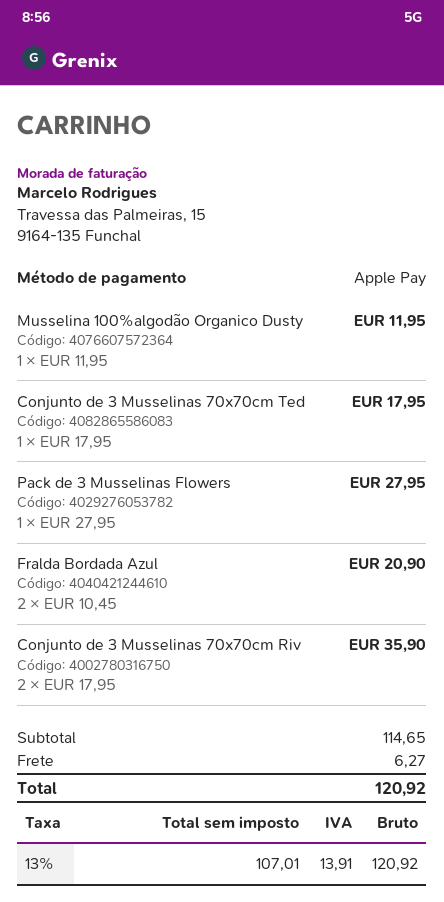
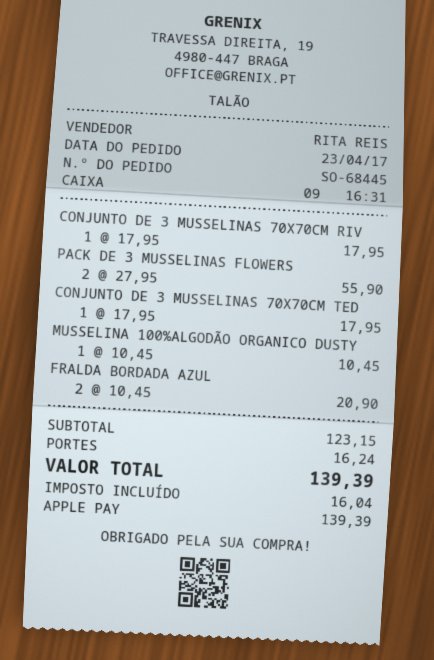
Musselina 100%algodão Organico Dusty: 1 x 11.95 = 11.95 -> 1 x 10.45 = 10.45
Pack de 3 Musselinas Flowers: 1 x 27.95 = 27.95 -> 2 x 27.95 = 55.90
Conjunto de 3 Musselinas 70x70cm Riv: 2 x 17.95 = 35.90 -> 1 x 17.95 = 17.95
subtotal: 114.65 -> 123.15
shipping: 6.27 -> 16.24
tax: 13.91 -> 16.04
total: 120.92 -> 139.39

